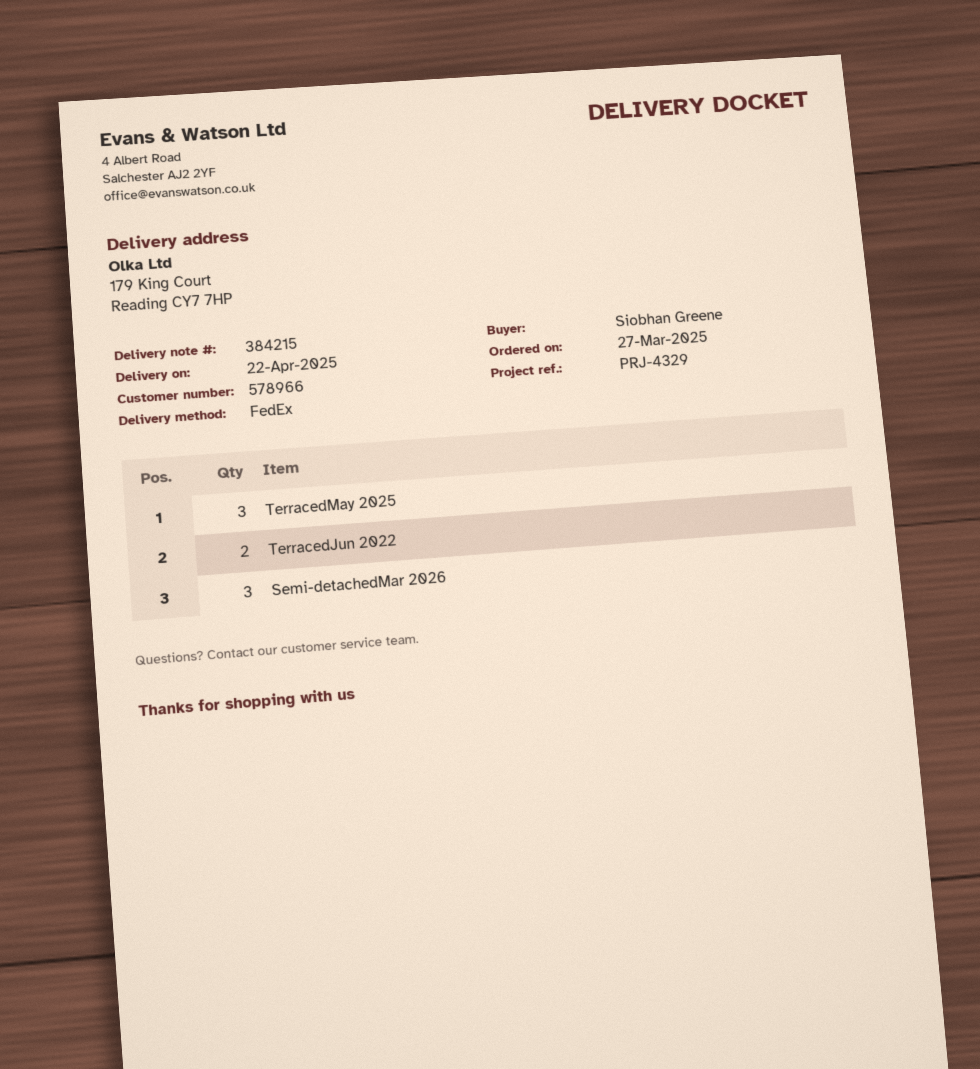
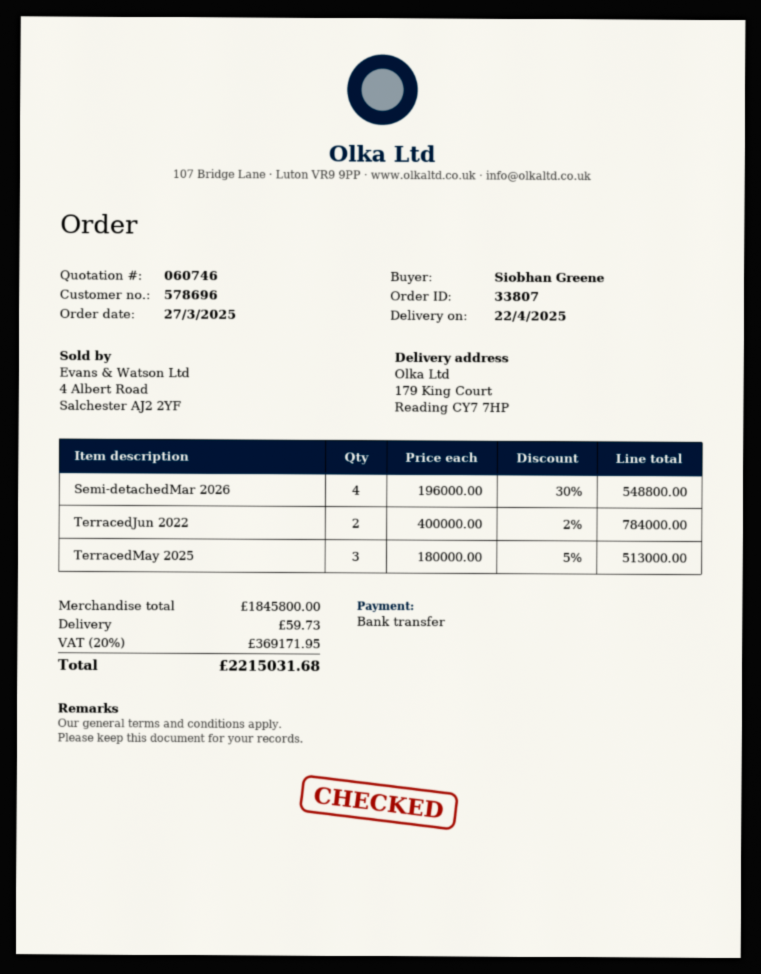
customer number: 578966 -> 578696
Semi-detachedMar 2026: 3 -> 4

